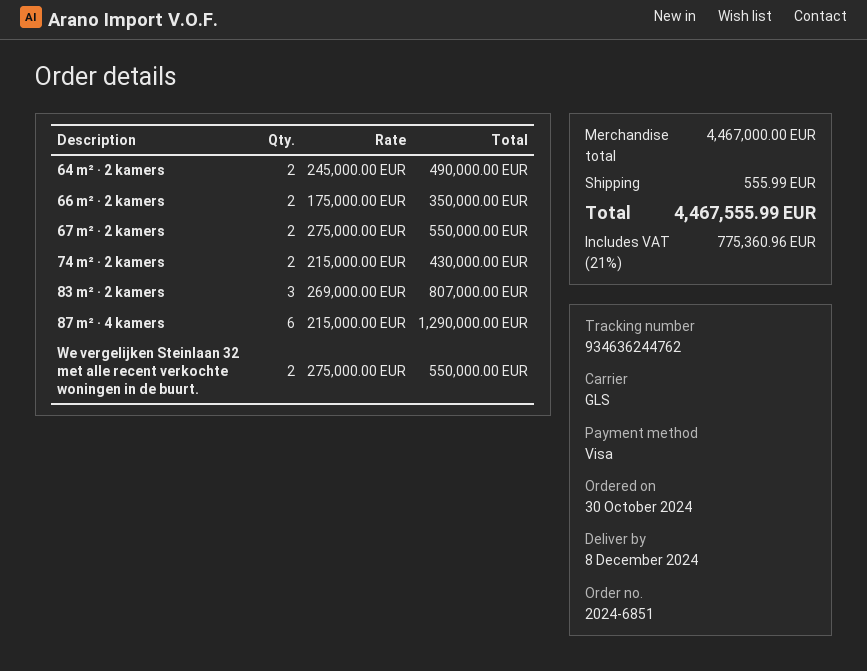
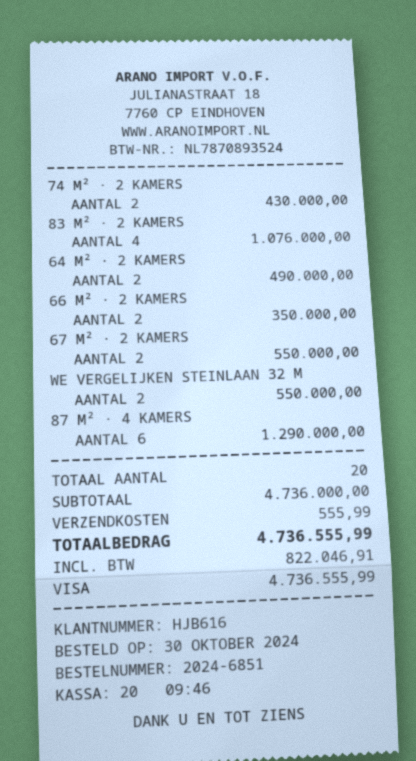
83 m² · 2 kamers: 3 for 807000.00 -> 4 for 1076000.00
subtotal: 4467000.00 -> 4736000.00
tax: 775360.96 -> 822046.91
total: 4467555.99 -> 4736555.99

